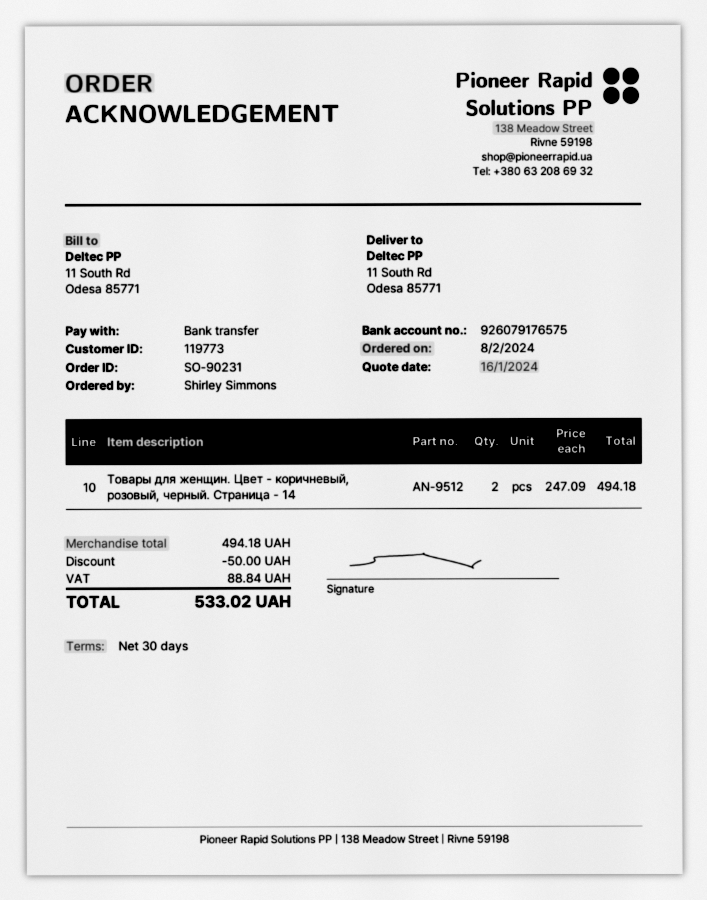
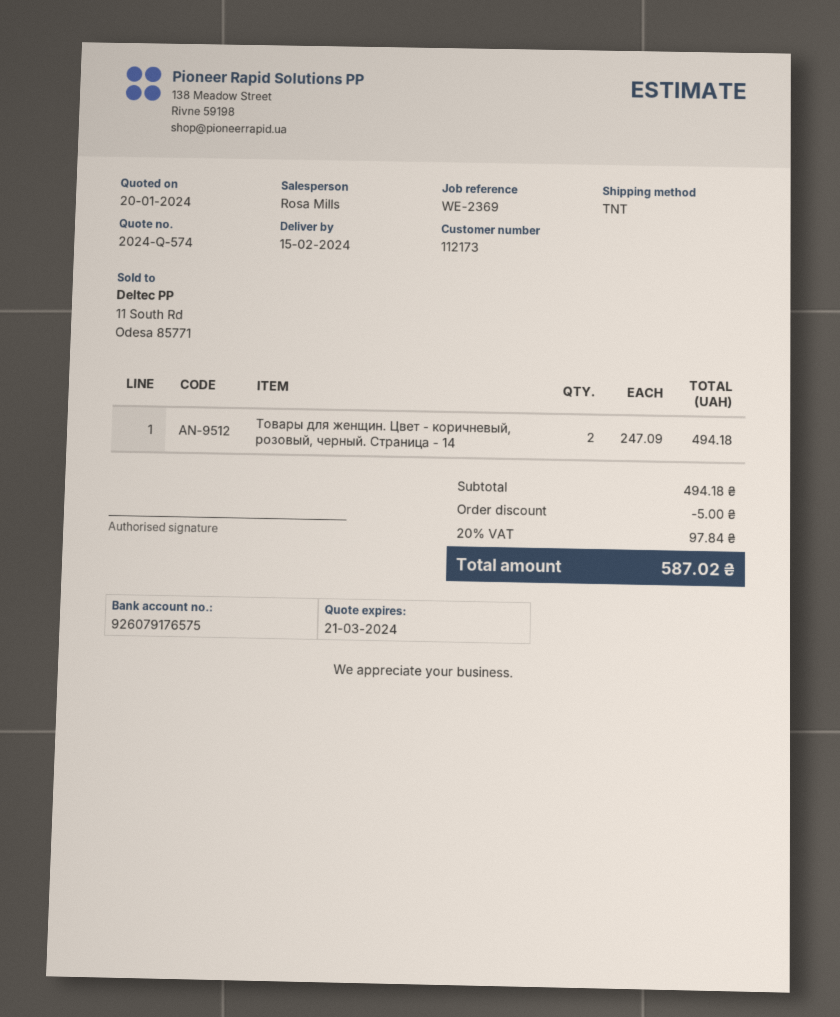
quote date: 2024-01-16 -> 2024-01-20
customer number: 119773 -> 112173
discount: 50.00 -> 5.00
tax: 88.84 -> 97.84
total: 533.02 -> 587.02

